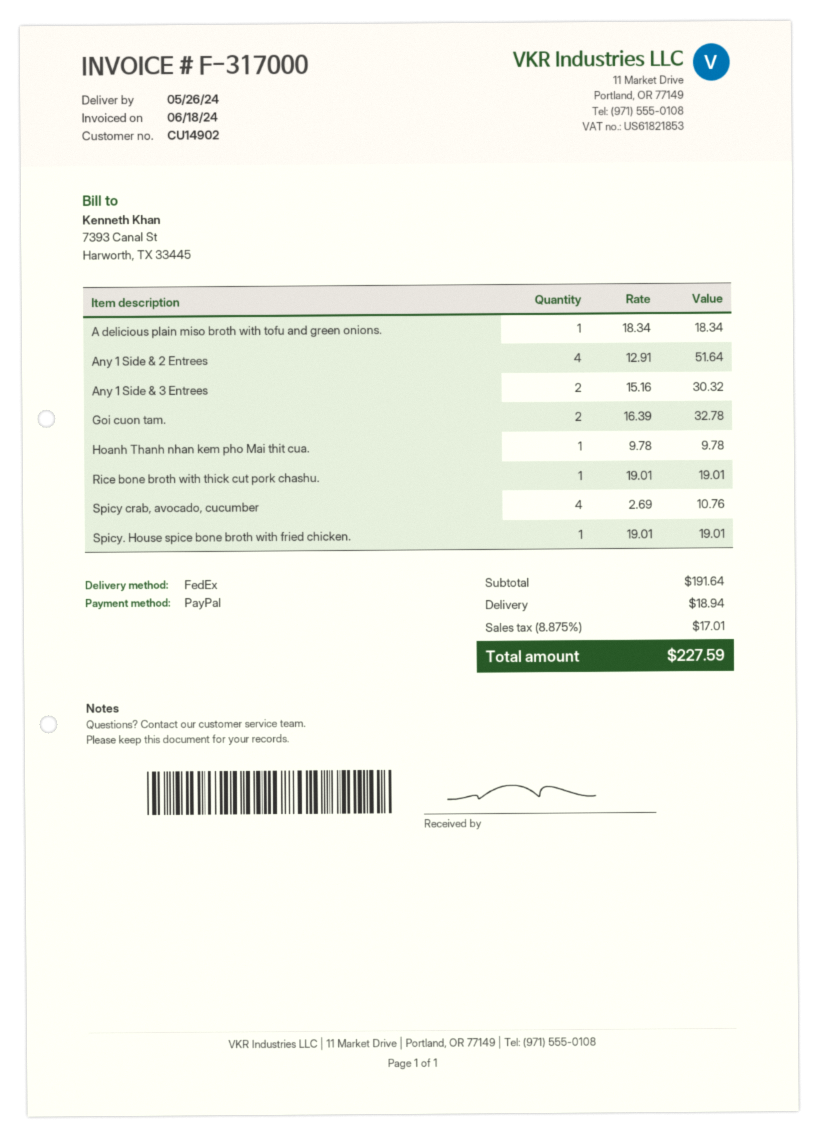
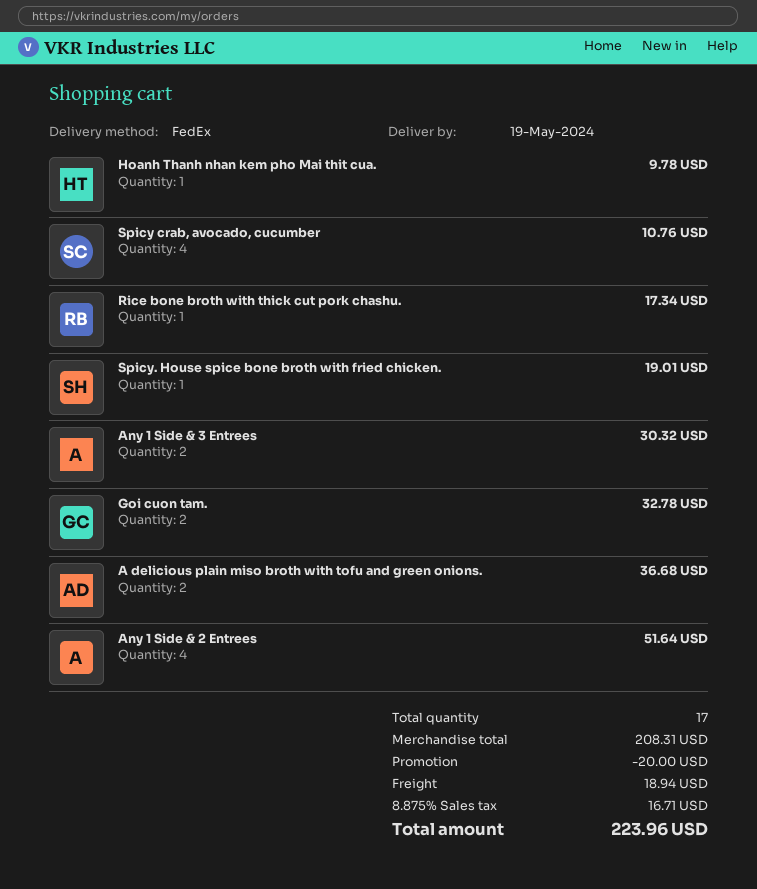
delivery date: 2024-05-26 -> 2024-05-19
A delicious plain miso broth with tofu and green onions.: 1 for 18.34 -> 2 for 36.68
Rice bone broth with thick cut pork chashu.: 1 for 19.01 -> 1 for 17.34
subtotal: 191.64 -> 208.31
discount: none -> 20.00
tax: 8.875% = 17.01 -> 8.875% = 16.71
total: 227.59 -> 223.96

